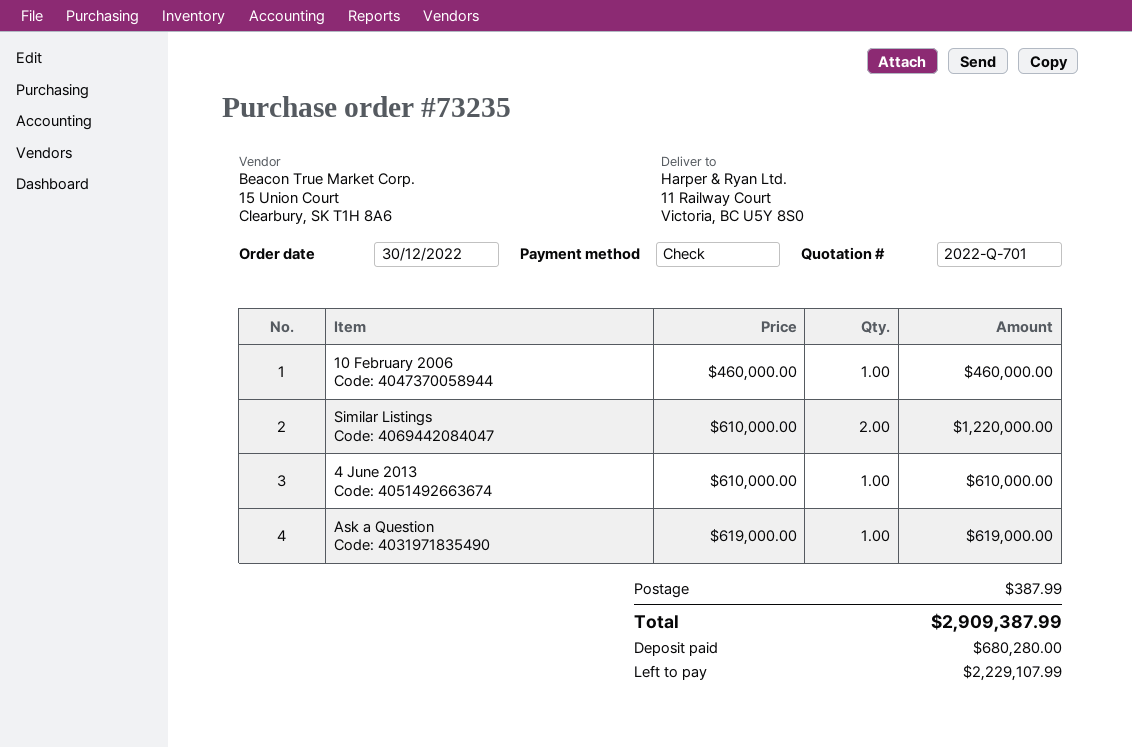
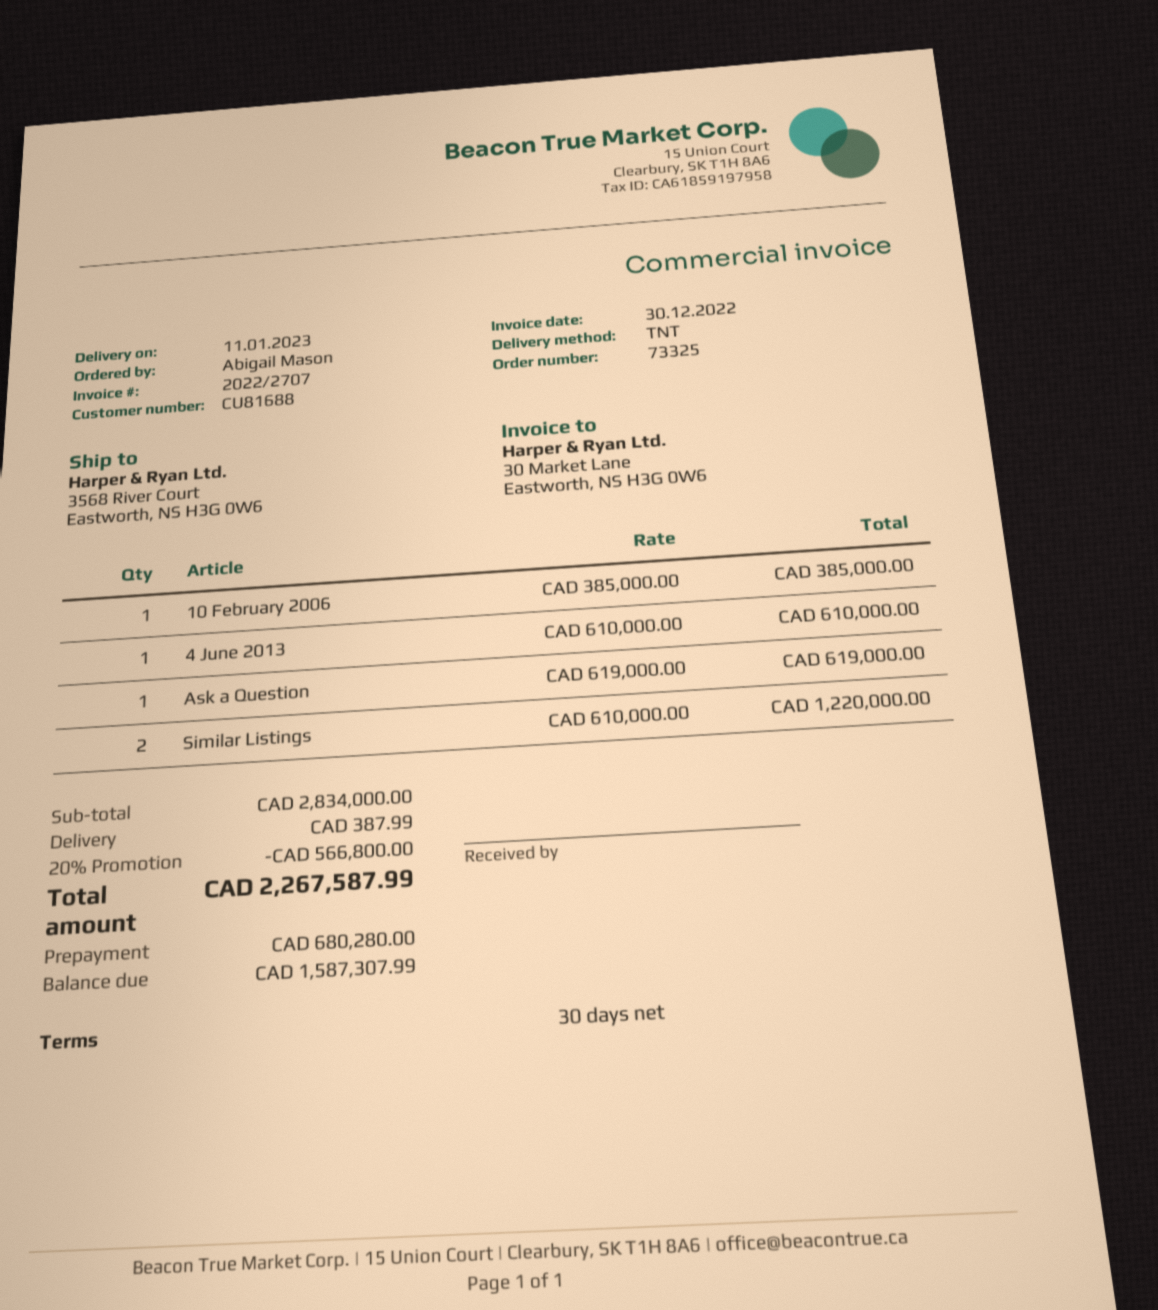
order number: 73235 -> 73325
ship to: 11 Railway Court, Victoria, BC U5Y 8S0 -> 3568 River Court, Eastworth, NS H3G 0W6
10 February 2006: 1 x 460000.00 = 460000.00 -> 1 x 385000.00 = 385000.00
discount: none -> 20% = 566800.00
total: 2909387.99 -> 2267587.99
balance: 2229107.99 -> 1587307.99

